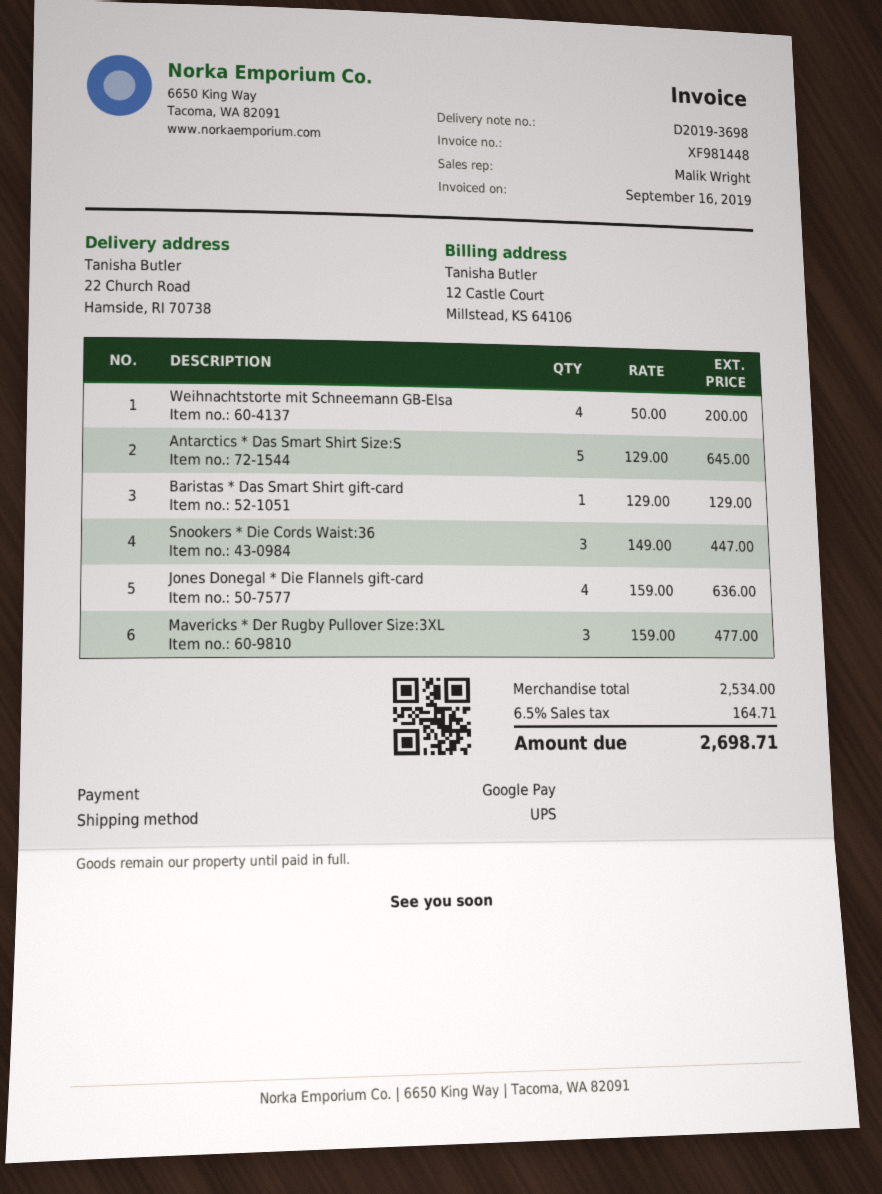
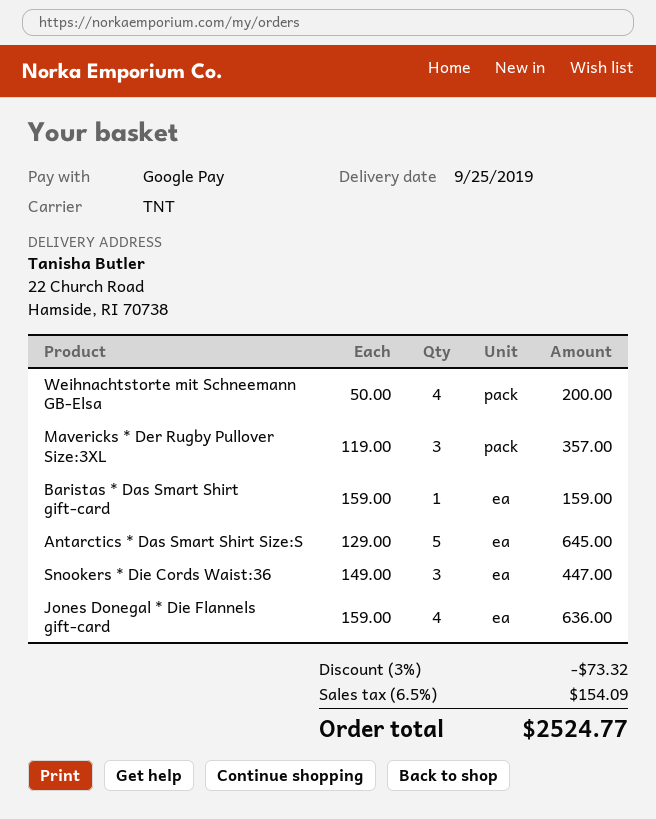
shipping method: UPS -> TNT
Baristas * Das Smart Shirt gift-card: 1 x 129.00 = 129.00 -> 1 x 159.00 = 159.00
Mavericks * Der Rugby Pullover Size:3XL: 3 x 159.00 = 477.00 -> 3 x 119.00 = 357.00
discount: none -> 3% = 73.32
tax: 6.5% = 164.71 -> 6.5% = 154.09
total: 2698.71 -> 2524.77

